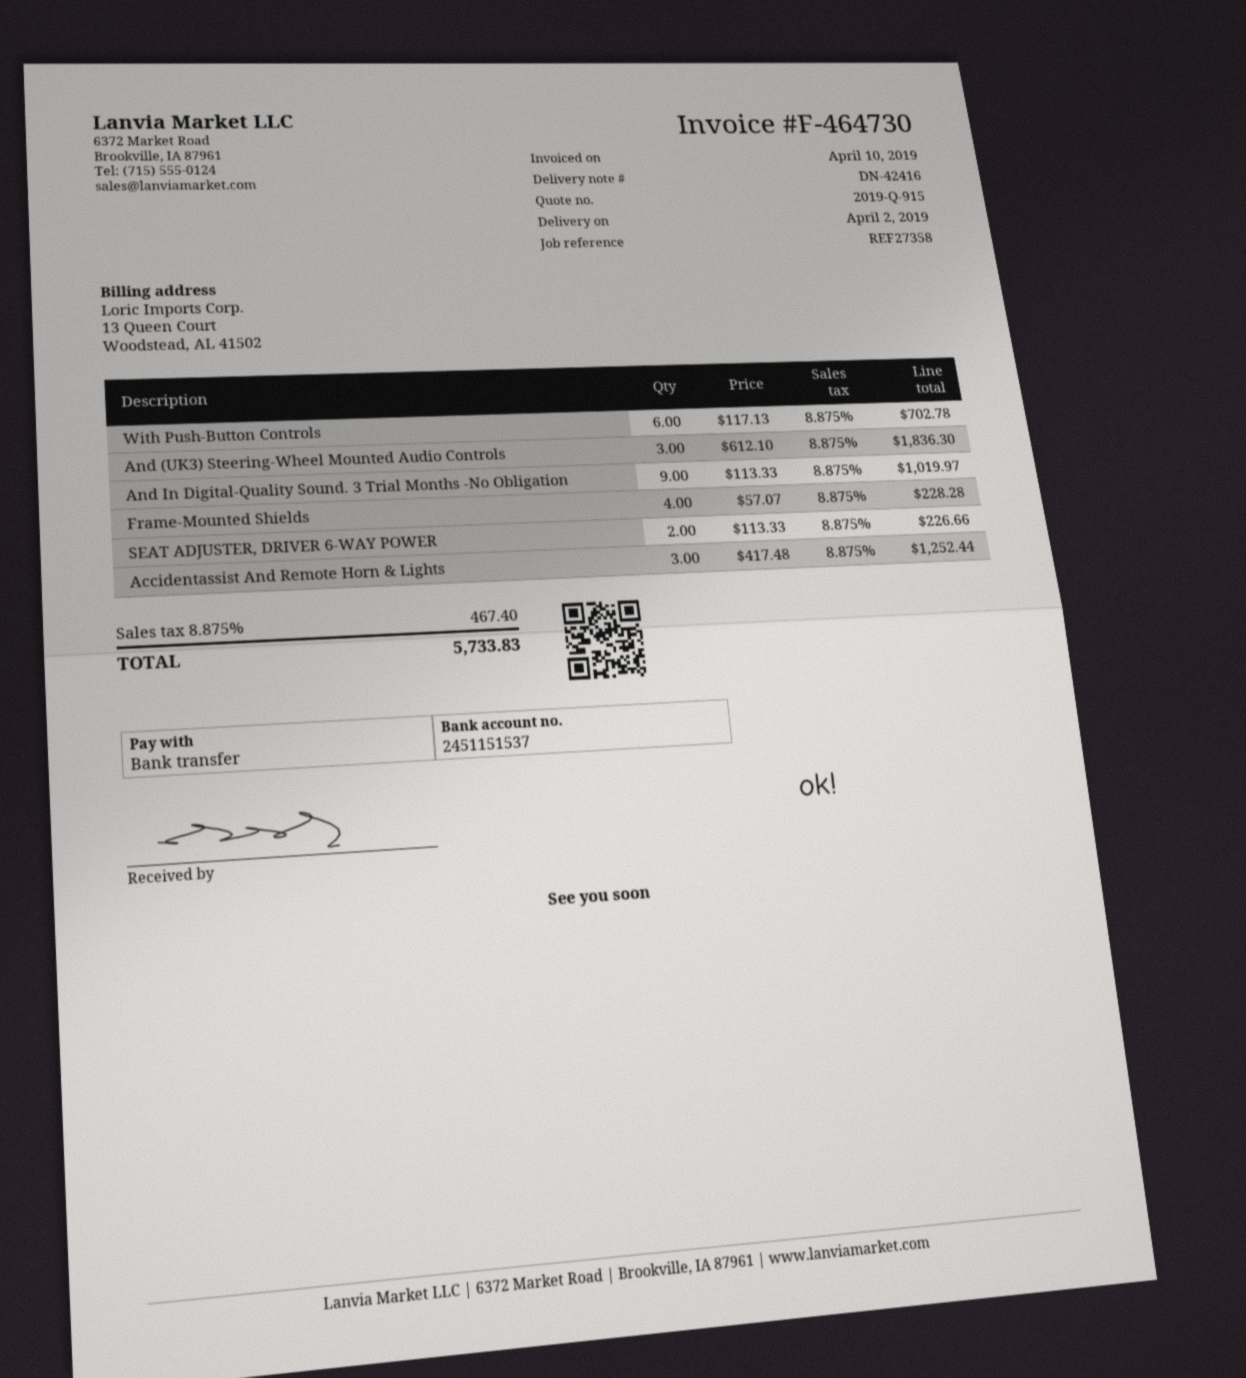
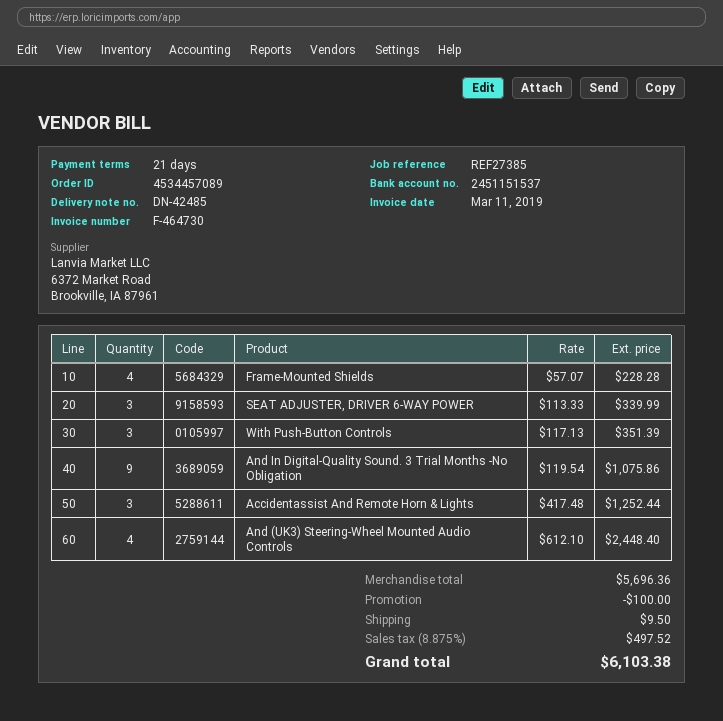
delivery note number: DN-42416 -> DN-42485
invoice date: 2019-04-10 -> 2019-03-11
reference: REF27358 -> REF27385
With Push-Button Controls: 6 x 117.13 = 702.78 -> 3 x 117.13 = 351.39
And (UK3) Steering-Wheel Mounted Audio Controls: 3 x 612.10 = 1836.30 -> 4 x 612.10 = 2448.40
And In Digital-Quality Sound. 3 Trial Months -No Obligation: 9 x 113.33 = 1019.97 -> 9 x 119.54 = 1075.86
SEAT ADJUSTER, DRIVER 6-WAY POWER: 2 x 113.33 = 226.66 -> 3 x 113.33 = 339.99
discount: none -> 100.00
shipping: none -> 9.50
tax: 8.875% = 467.40 -> 8.875% = 497.52
total: 5733.83 -> 6103.38

